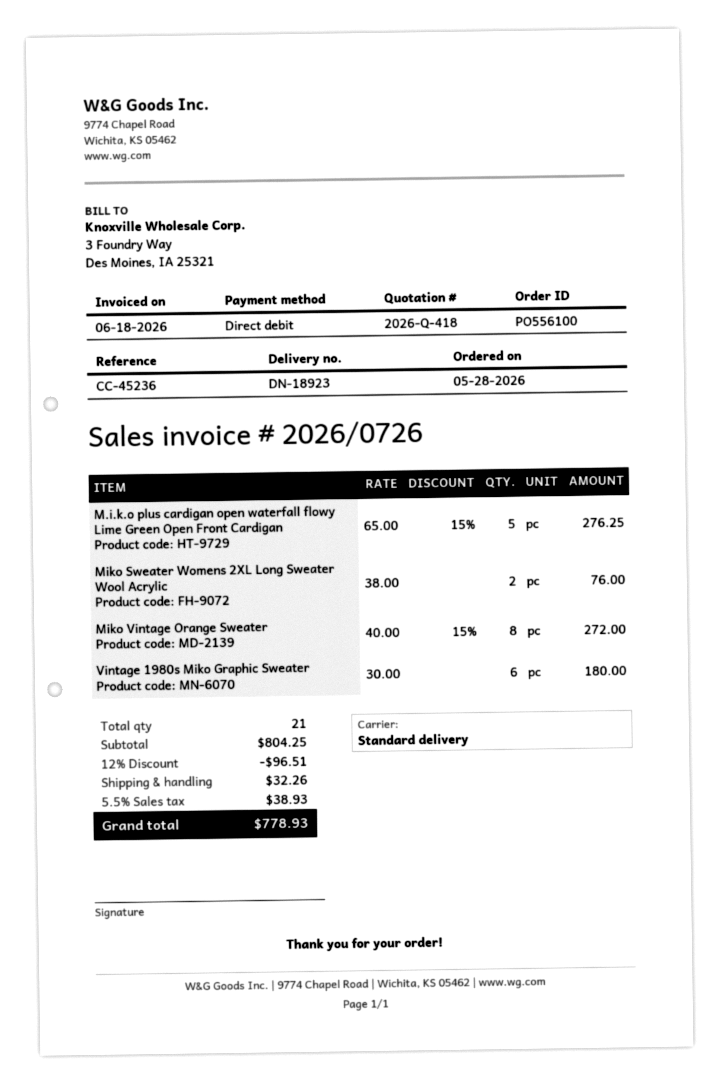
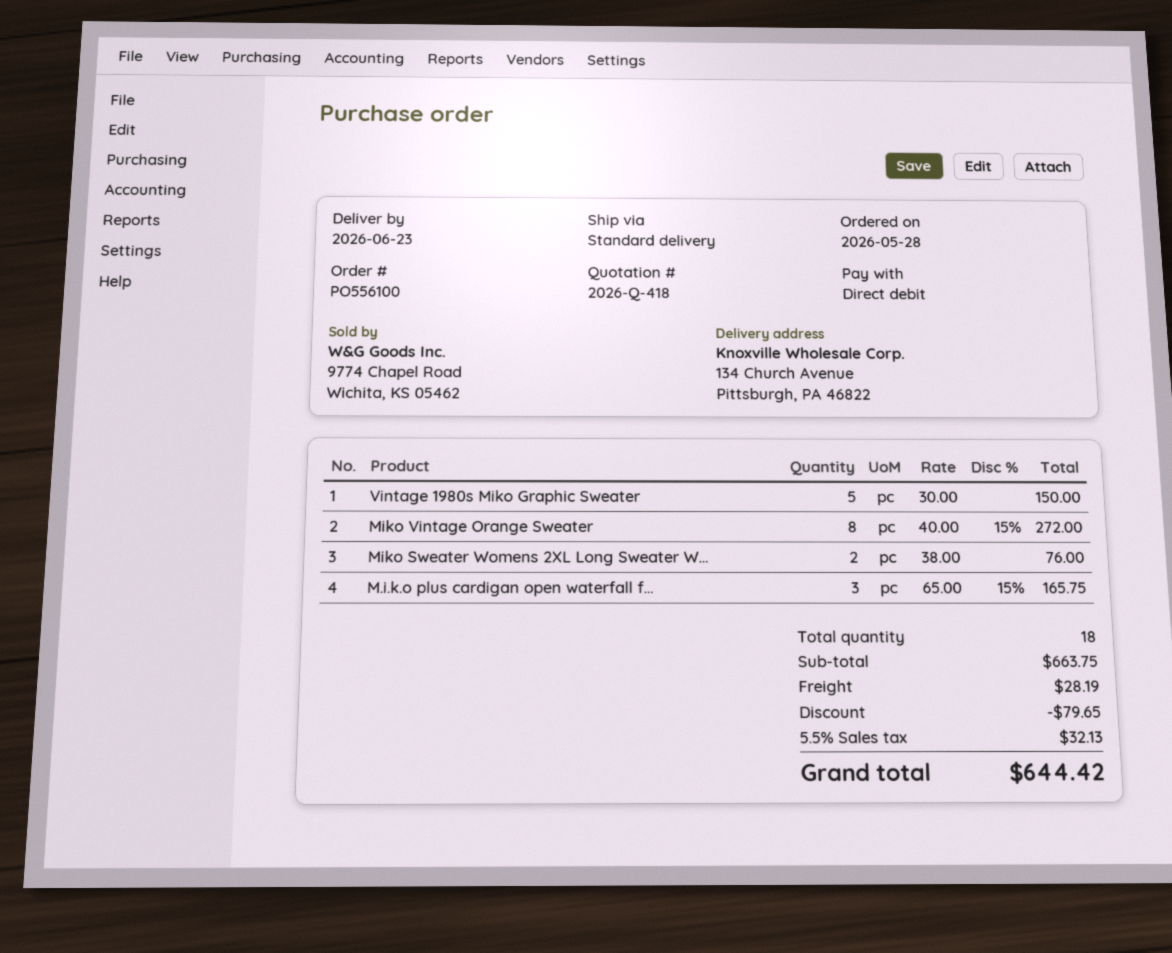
M.i.k.o plus cardigan open waterfall flowy Lime Green Open Front Cardigan: 5 x 65.00 - 15% = 276.25 -> 3 x 65.00 - 15% = 165.75
Vintage 1980s Miko Graphic Sweater: 6 x 30.00 = 180.00 -> 5 x 30.00 = 150.00
total quantity: 21 -> 18
subtotal: 804.25 -> 663.75
discount: 96.51 -> 79.65
shipping: 32.26 -> 28.19
tax: 5.5% = 38.93 -> 5.5% = 32.13
total: 778.93 -> 644.42

